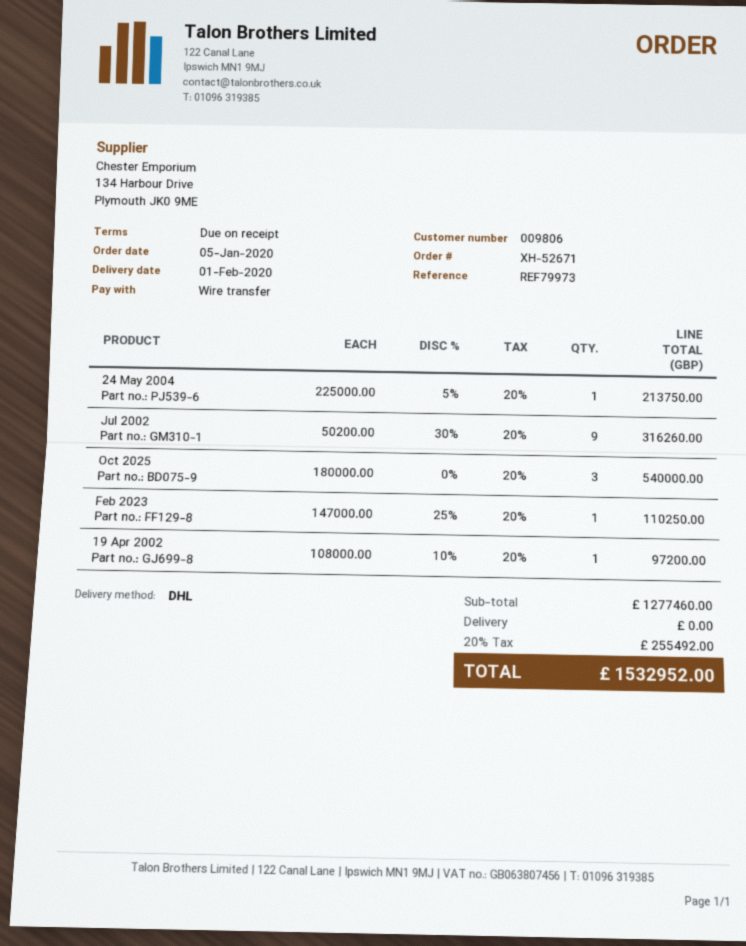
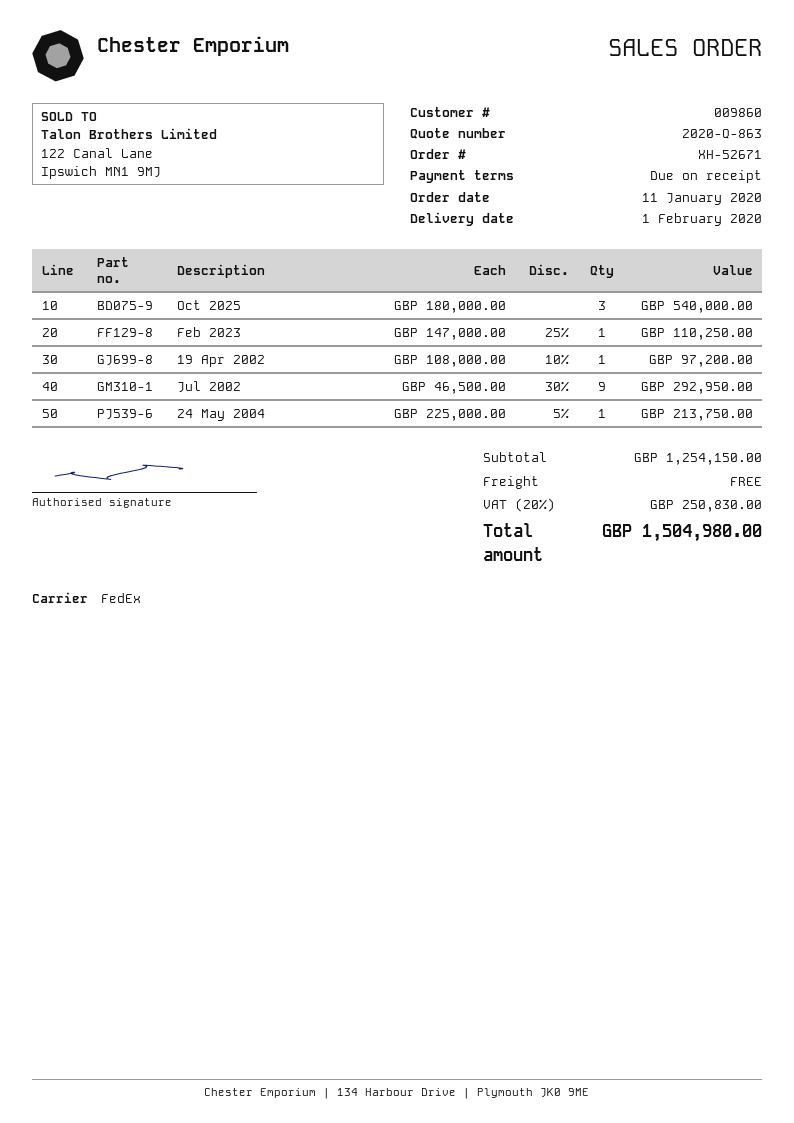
order date: 2020-01-05 -> 2020-01-11
customer number: 009806 -> 009860
shipping method: DHL -> FedEx
Jul 2002: 9 x 50200.00 - 30% = 316260.00 -> 9 x 46500.00 - 30% = 292950.00
subtotal: 1277460.00 -> 1254150.00
tax: 20% = 255492.00 -> 20% = 250830.00
total: 1532952.00 -> 1504980.00

